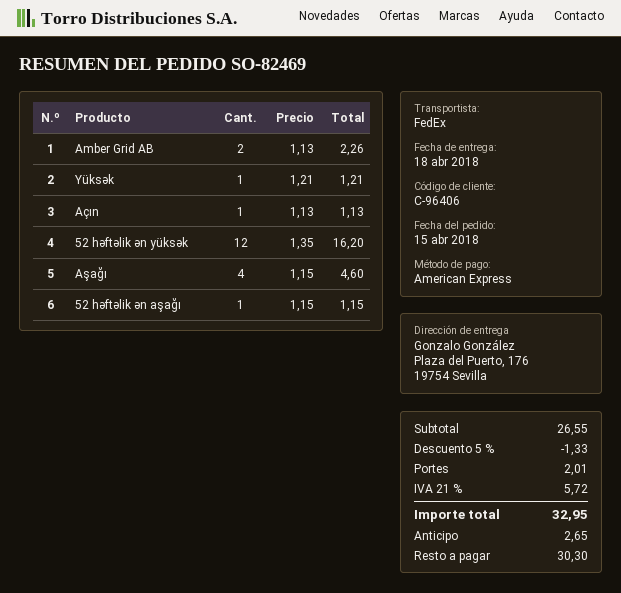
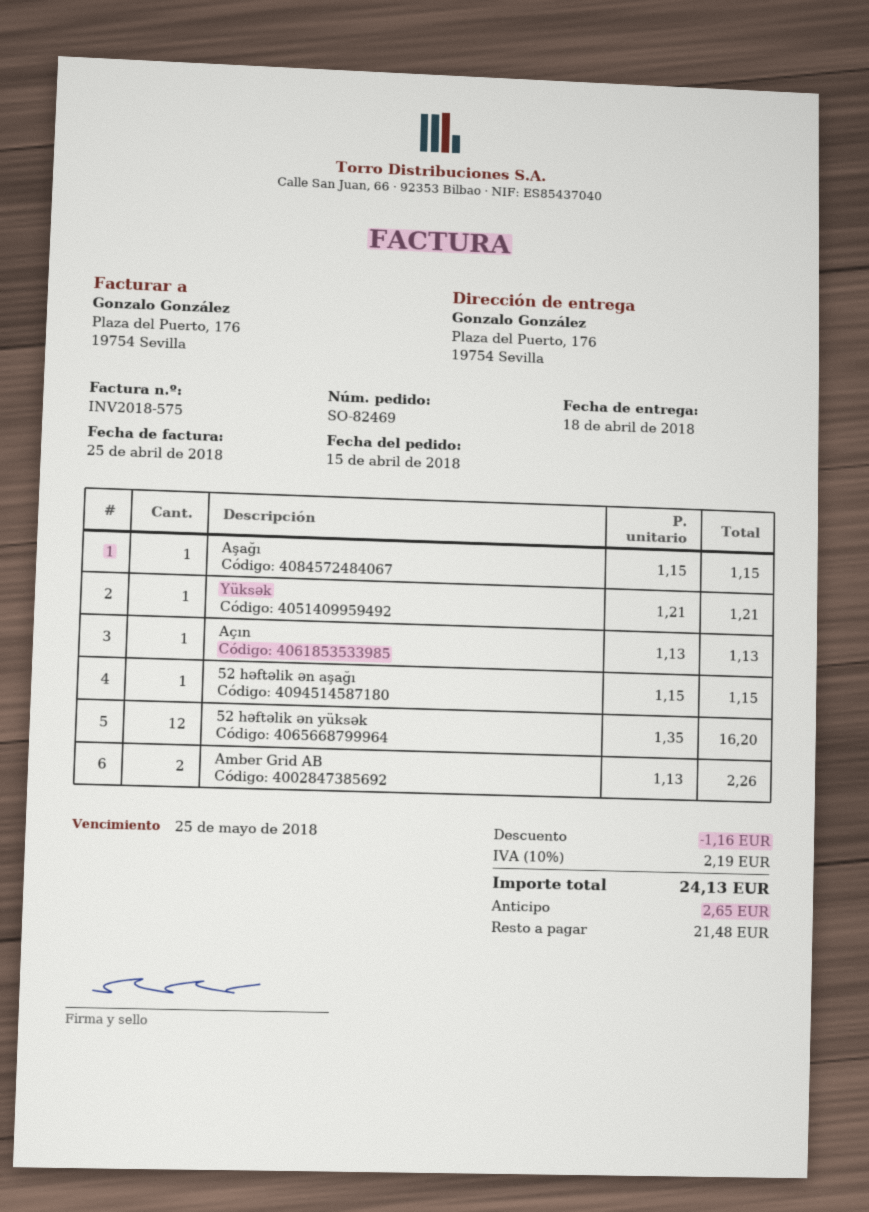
Aşağı: 4 x 1.15 = 4.60 -> 1 x 1.15 = 1.15
discount: 1.33 -> 1.16
shipping: 2.01 -> none
tax: 21% = 5.72 -> 10% = 2.19
total: 32.95 -> 24.13
balance: 30.30 -> 21.48

